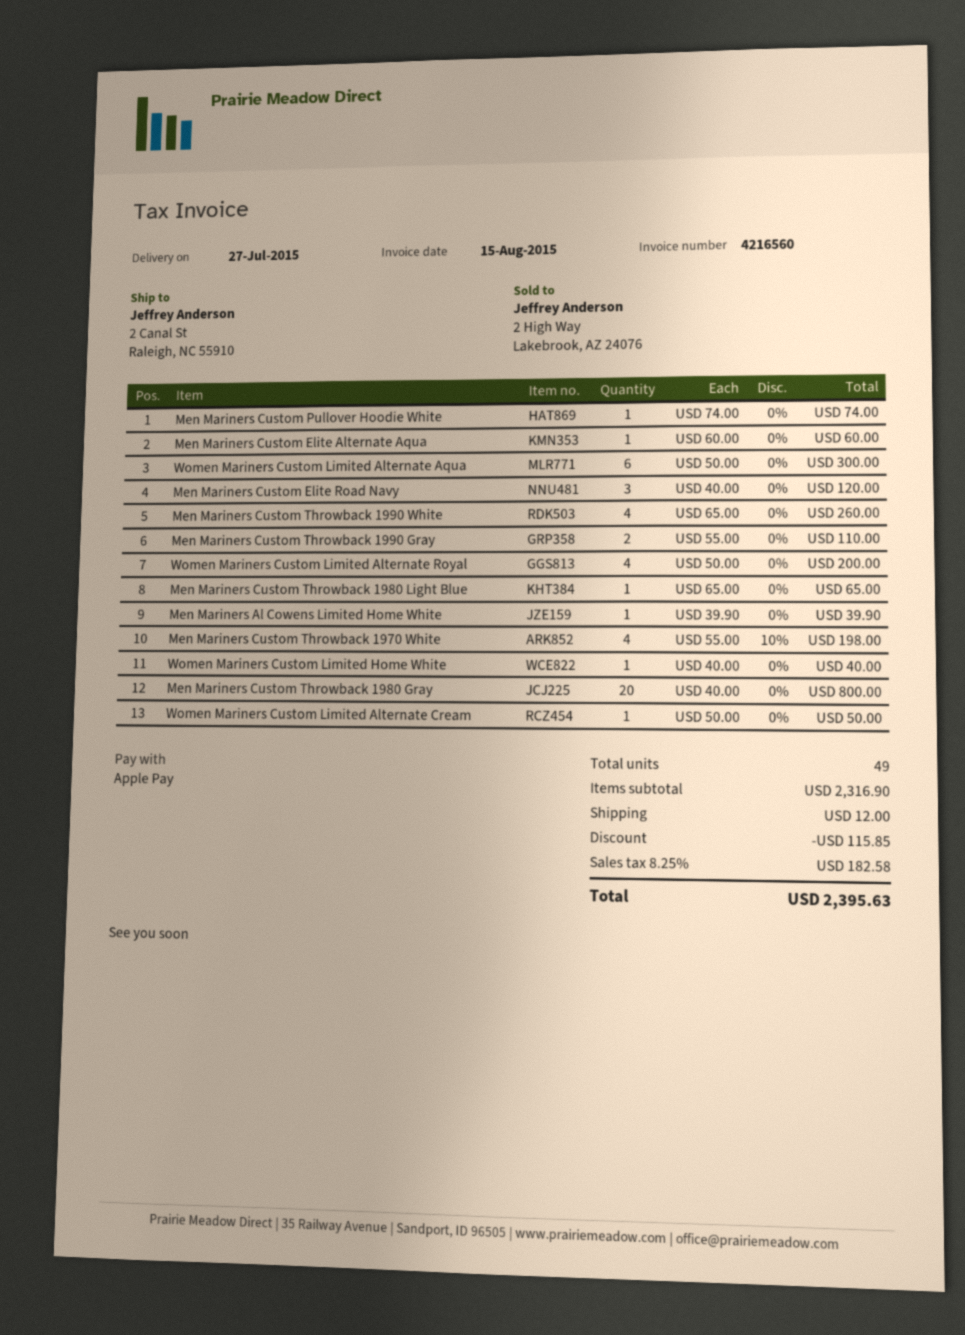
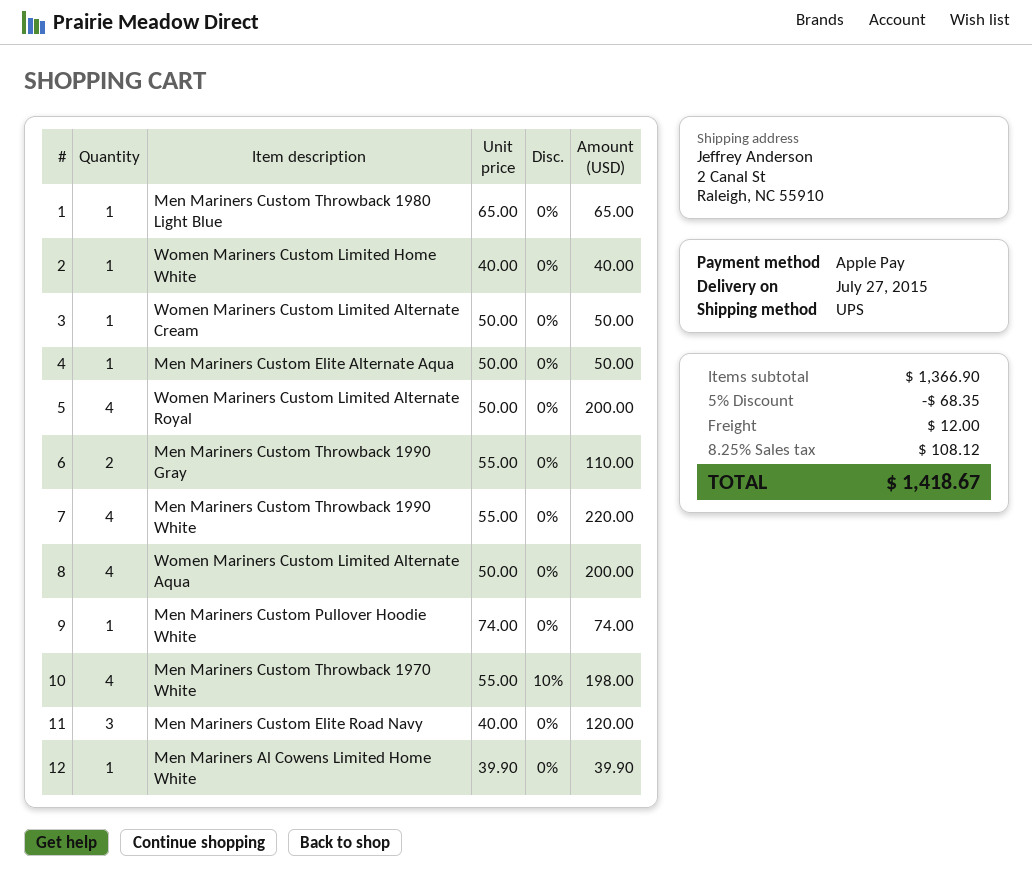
Men Mariners Custom Elite Alternate Aqua: 1 x 60.00 = 60.00 -> 1 x 50.00 = 50.00
Women Mariners Custom Limited Alternate Aqua: 6 x 50.00 = 300.00 -> 4 x 50.00 = 200.00
Men Mariners Custom Throwback 1990 White: 4 x 65.00 = 260.00 -> 4 x 55.00 = 220.00
Men Mariners Custom Throwback 1980 Gray: 20 x 40.00 = 800.00 -> none
subtotal: 2316.90 -> 1366.90
discount: 115.85 -> 68.35
tax: 8.25% = 182.58 -> 8.25% = 108.12
total: 2395.63 -> 1418.67

